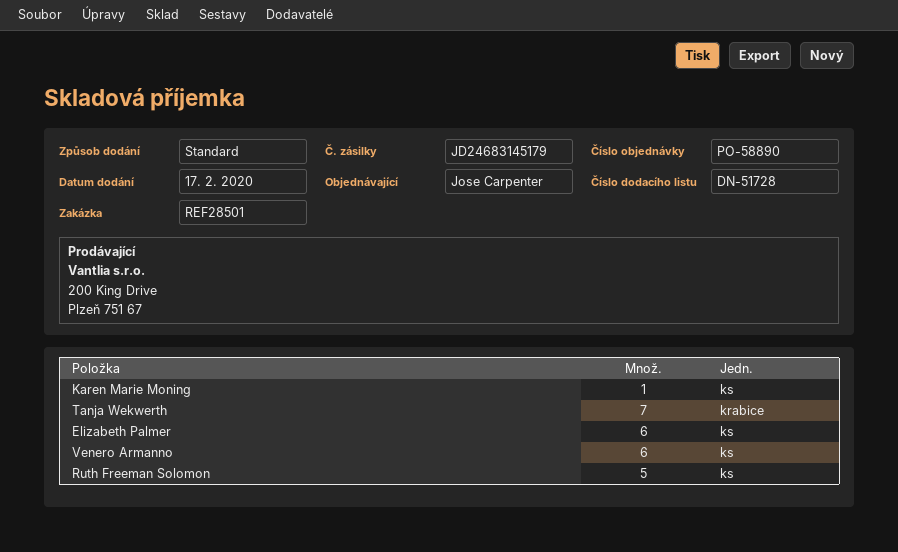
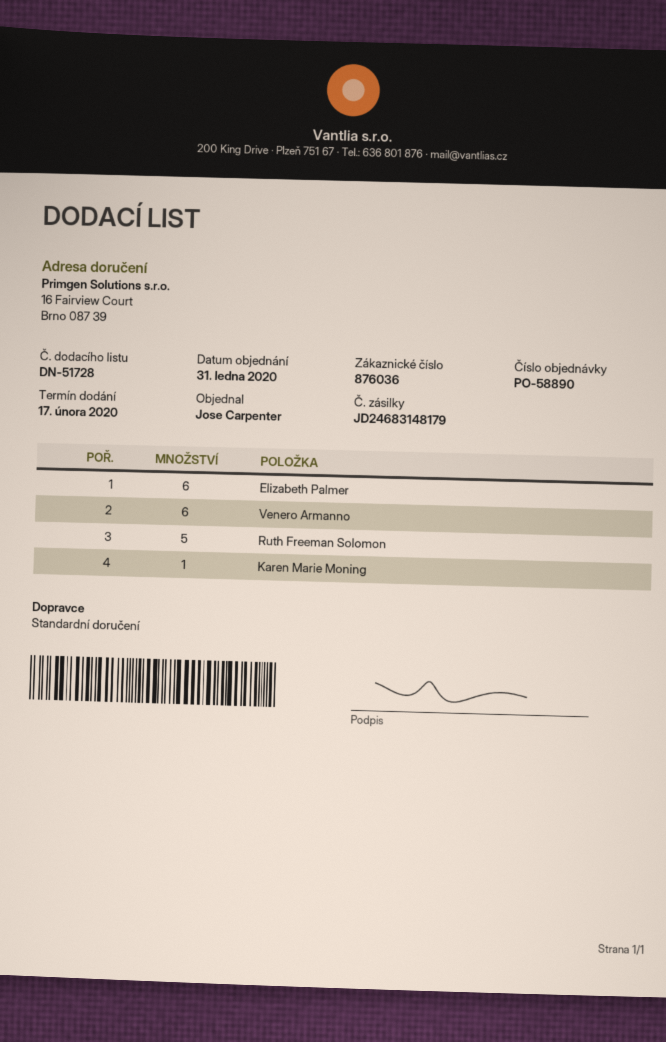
tracking number: JD24683145179 -> JD24683148179
Tanja Wekwerth: 7 -> none

